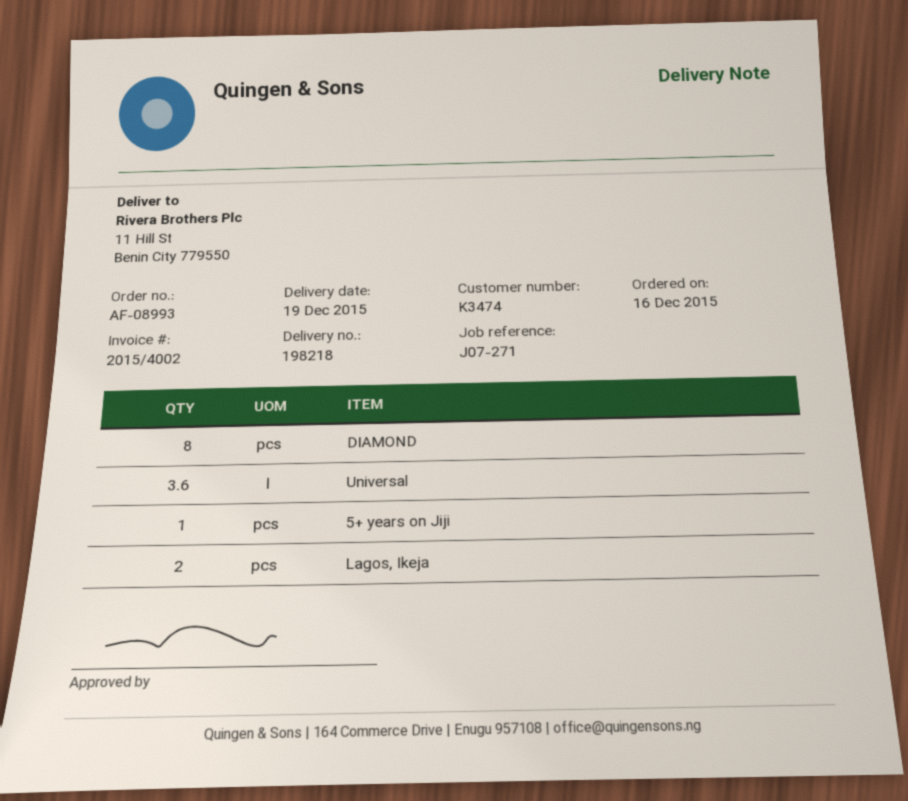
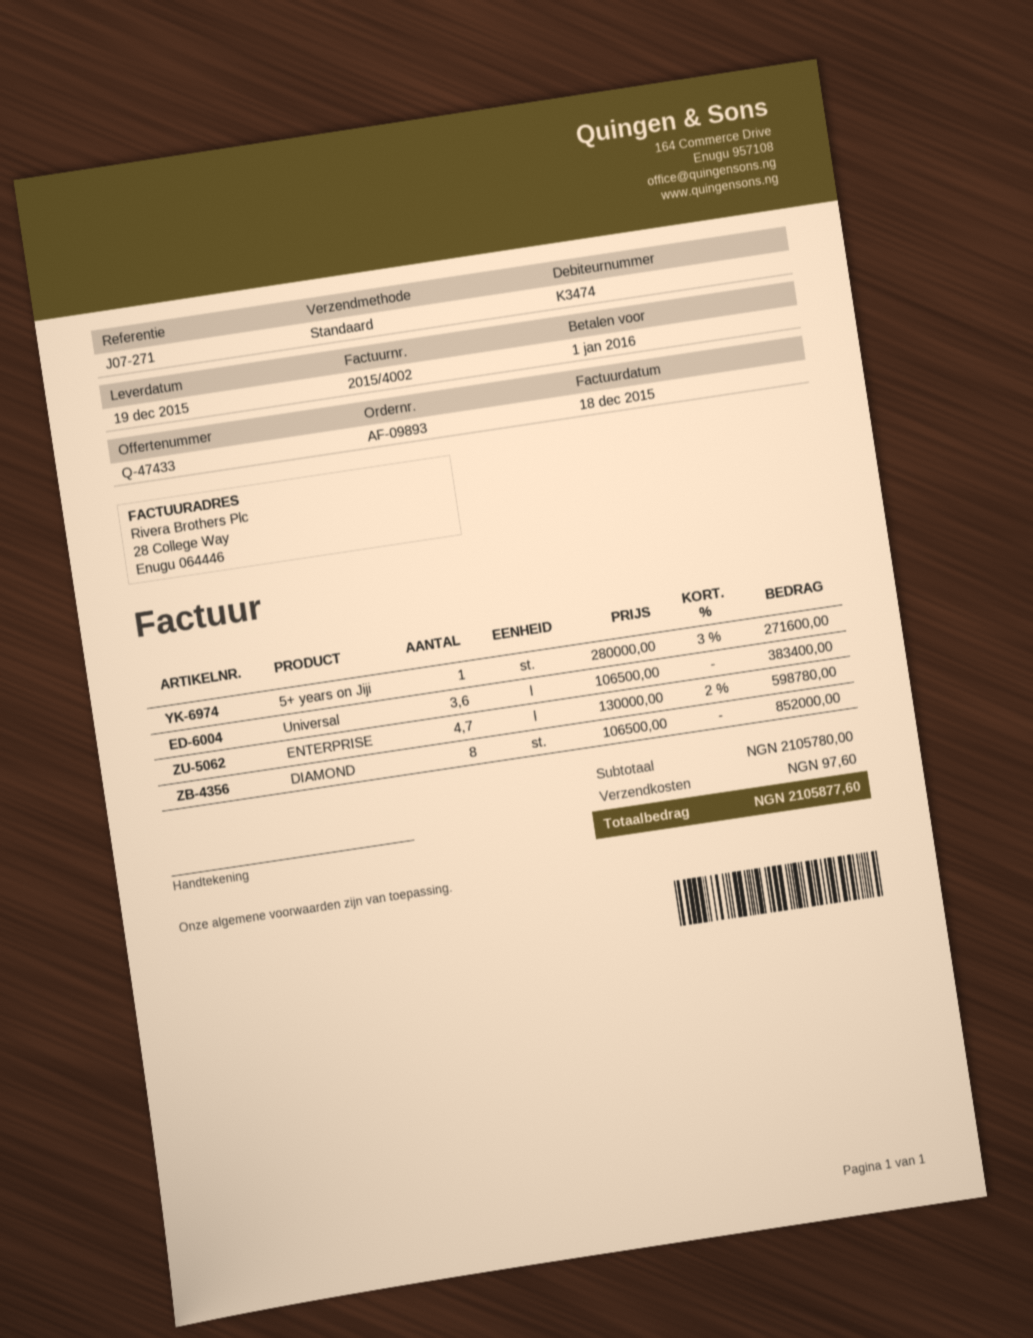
order number: AF-08993 -> AF-09893
Lagos, Ikeja: 2 -> none
ENTERPRISE: none -> 4.7

